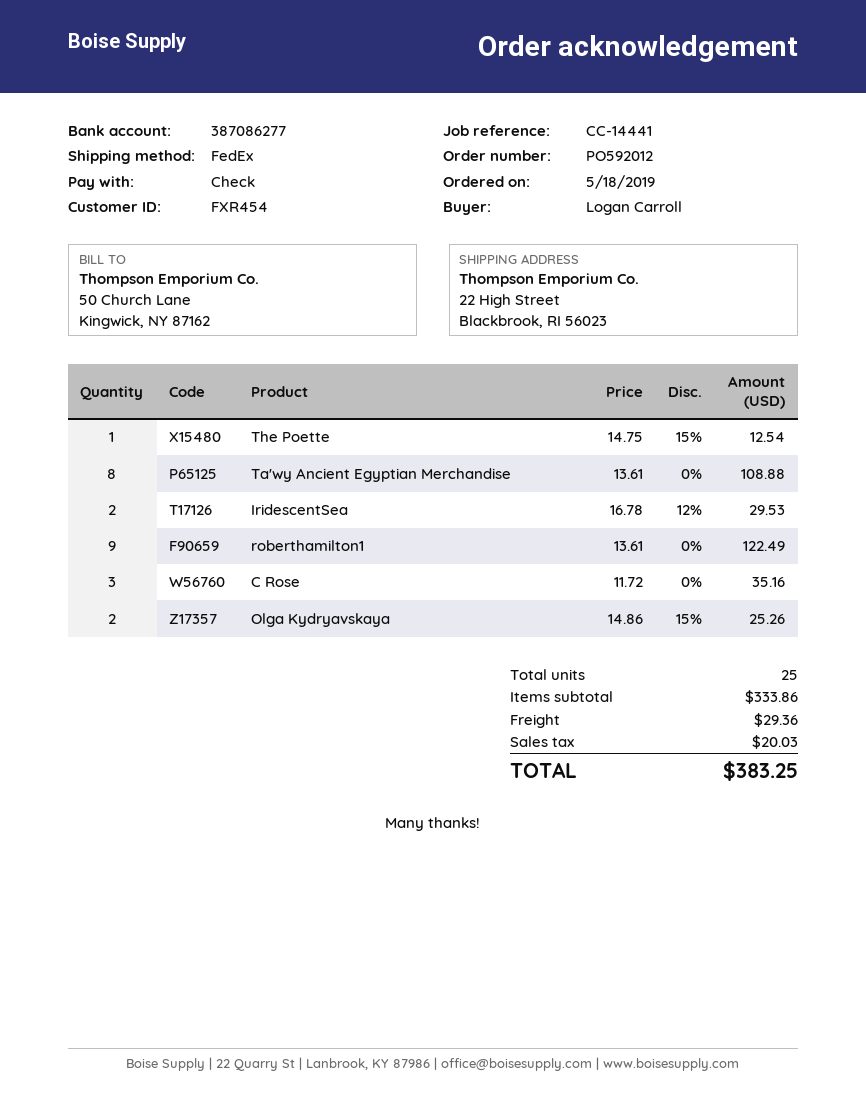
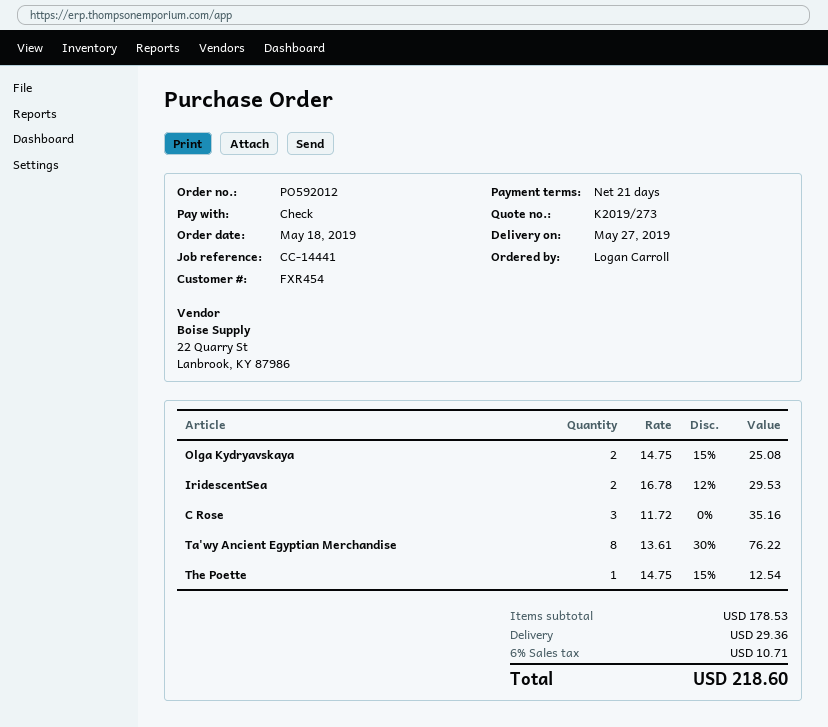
Ta'wy Ancient Egyptian Merchandise: 8 x 13.61 = 108.88 -> 8 x 13.61 - 30% = 76.22
roberthamilton1: 9 x 13.61 = 122.49 -> none
Olga Kydryavskaya: 2 x 14.86 - 15% = 25.26 -> 2 x 14.75 - 15% = 25.08
subtotal: 333.86 -> 178.53
tax: 20.03 -> 10.71
total: 383.25 -> 218.60

